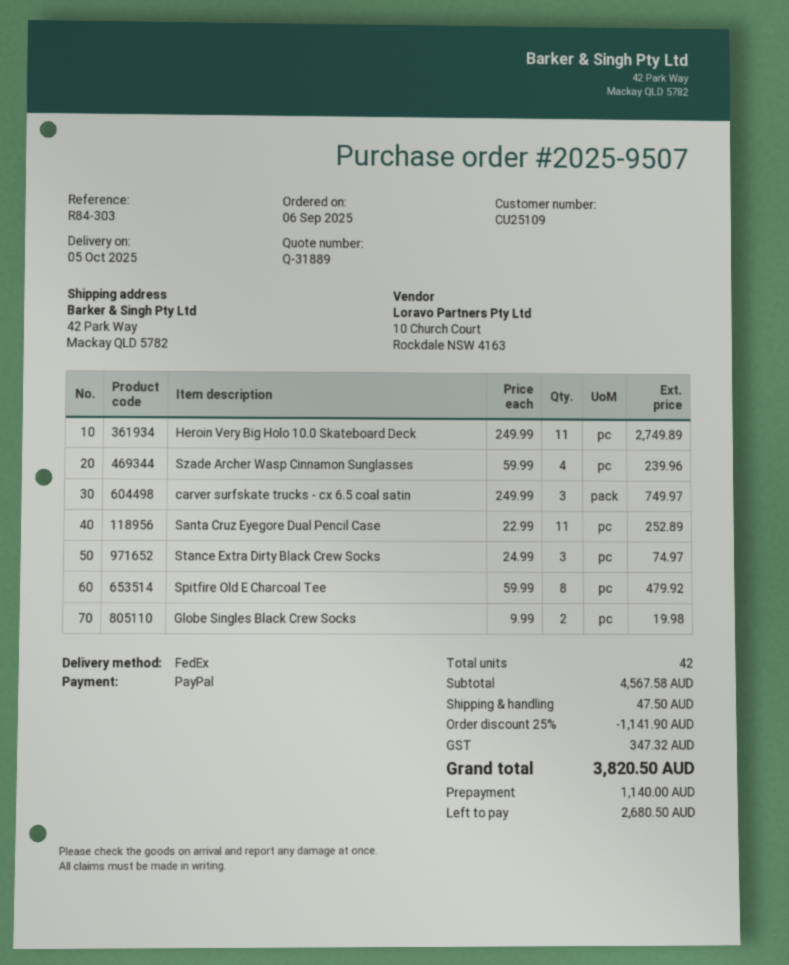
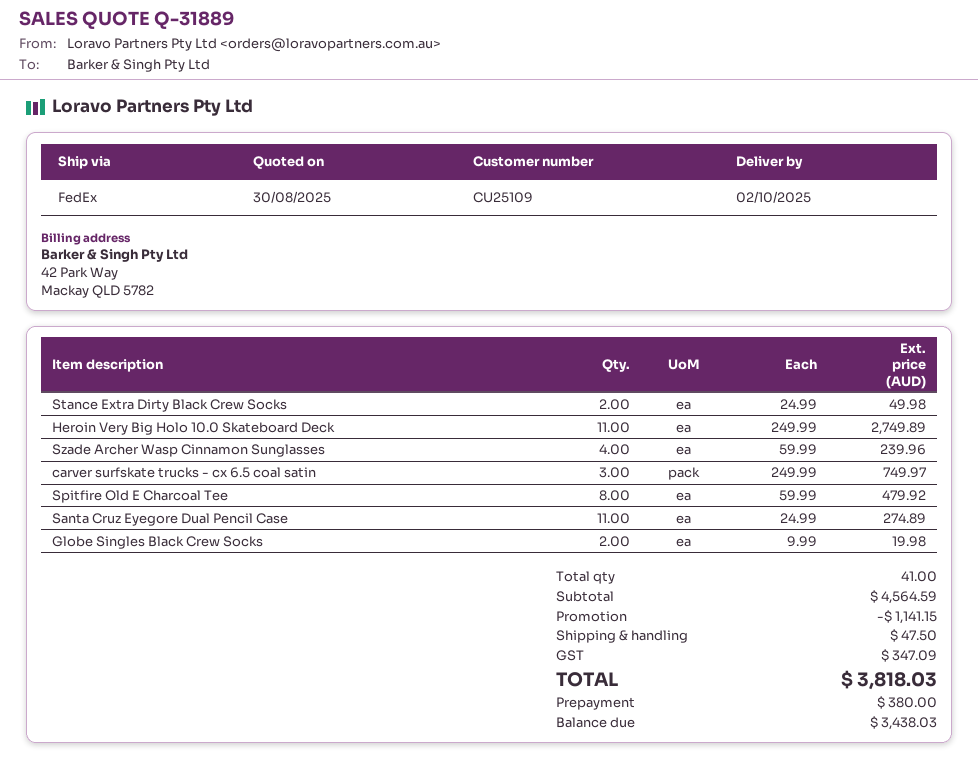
delivery date: 2025-10-05 -> 2025-10-02
Santa Cruz Eyegore Dual Pencil Case: 11 x 22.99 = 252.89 -> 11 x 24.99 = 274.89
Stance Extra Dirty Black Crew Socks: 3 x 24.99 = 74.97 -> 2 x 24.99 = 49.98
total quantity: 42 -> 41
subtotal: 4567.58 -> 4564.59
discount: 1141.90 -> 1141.15
tax: 347.32 -> 347.09
total: 3820.50 -> 3818.03
deposit: 1140.00 -> 380.00
balance: 2680.50 -> 3438.03

